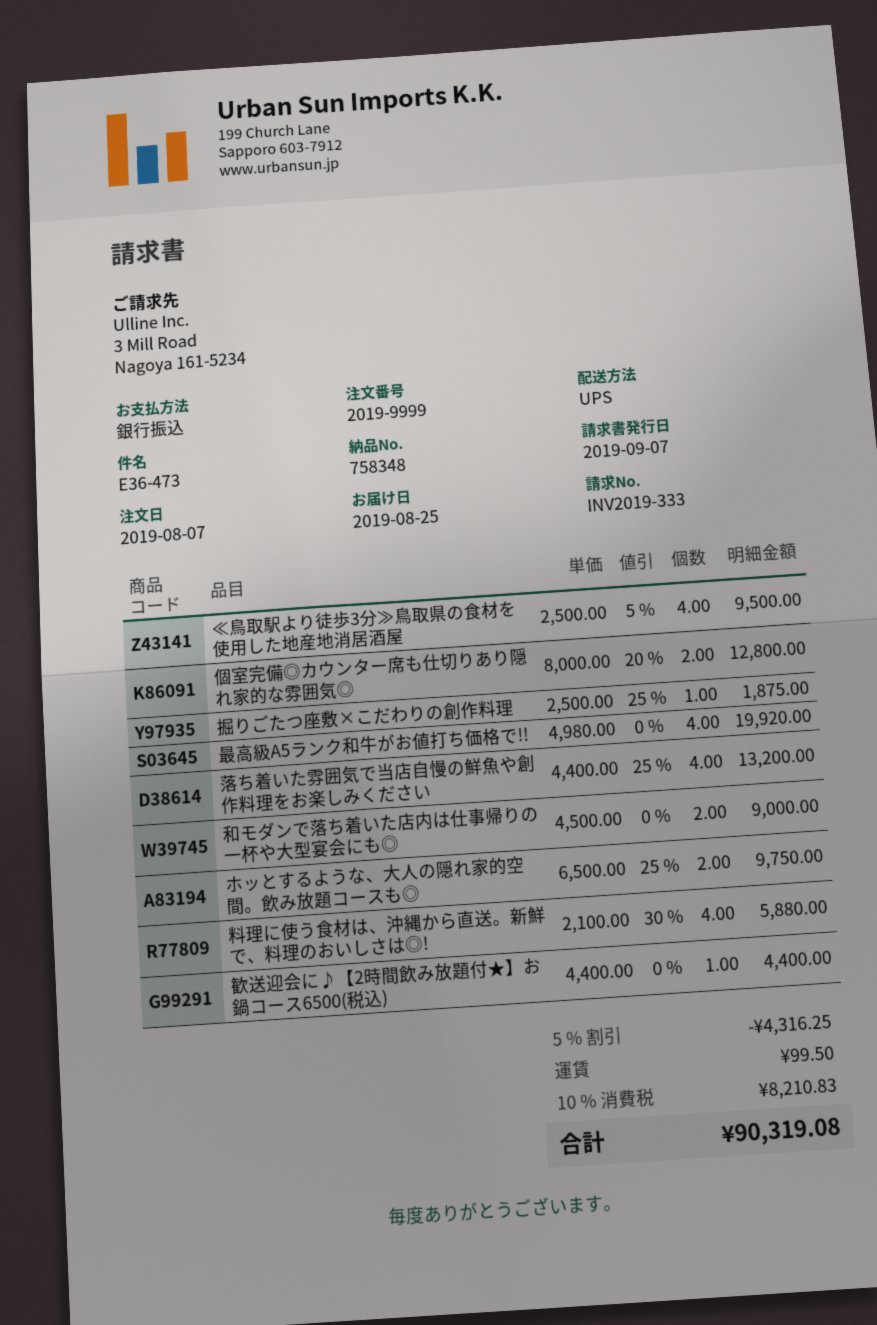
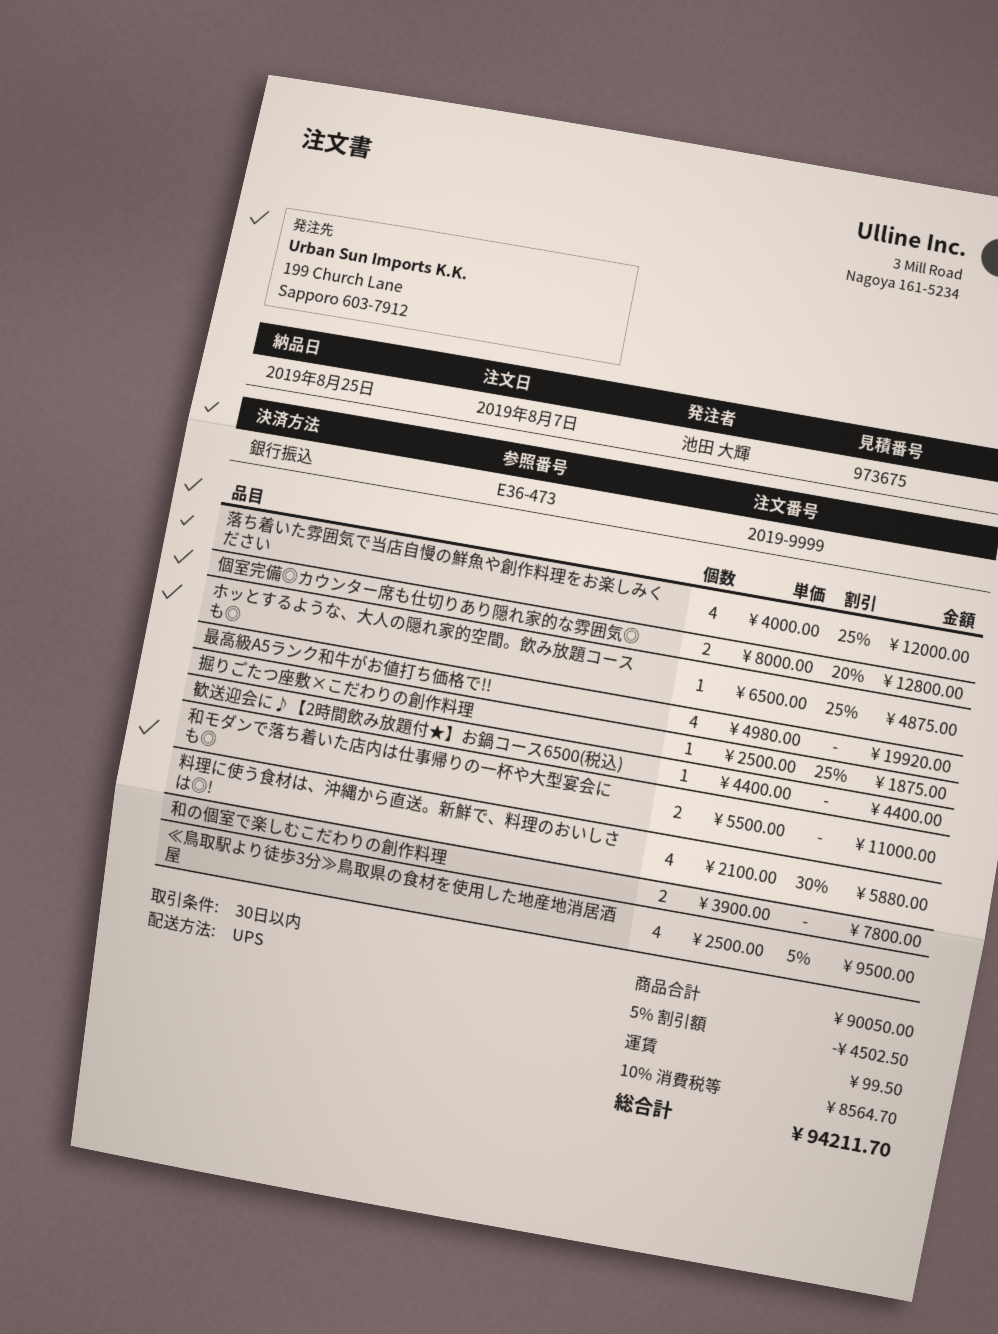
落ち着いた雰囲気で当店自慢の鮮魚や創作料理をお楽しみください: 4 x 4400.00 - 25% = 13200.00 -> 4 x 4000.00 - 25% = 12000.00
和モダンで落ち着いた店内は仕事帰りの一杯や大型宴会にも◎: 2 x 4500.00 = 9000.00 -> 2 x 5500.00 = 11000.00
ホッとするような、大人の隠れ家的空間。飲み放題コースも◎: 2 x 6500.00 - 25% = 9750.00 -> 1 x 6500.00 - 25% = 4875.00
和の個室で楽しむこだわりの創作料理: none -> 2 x 3900.00 = 7800.00
discount: 5% = 4316.25 -> 5% = 4502.50
tax: 10% = 8210.83 -> 10% = 8564.70
total: 90319.08 -> 94211.70

